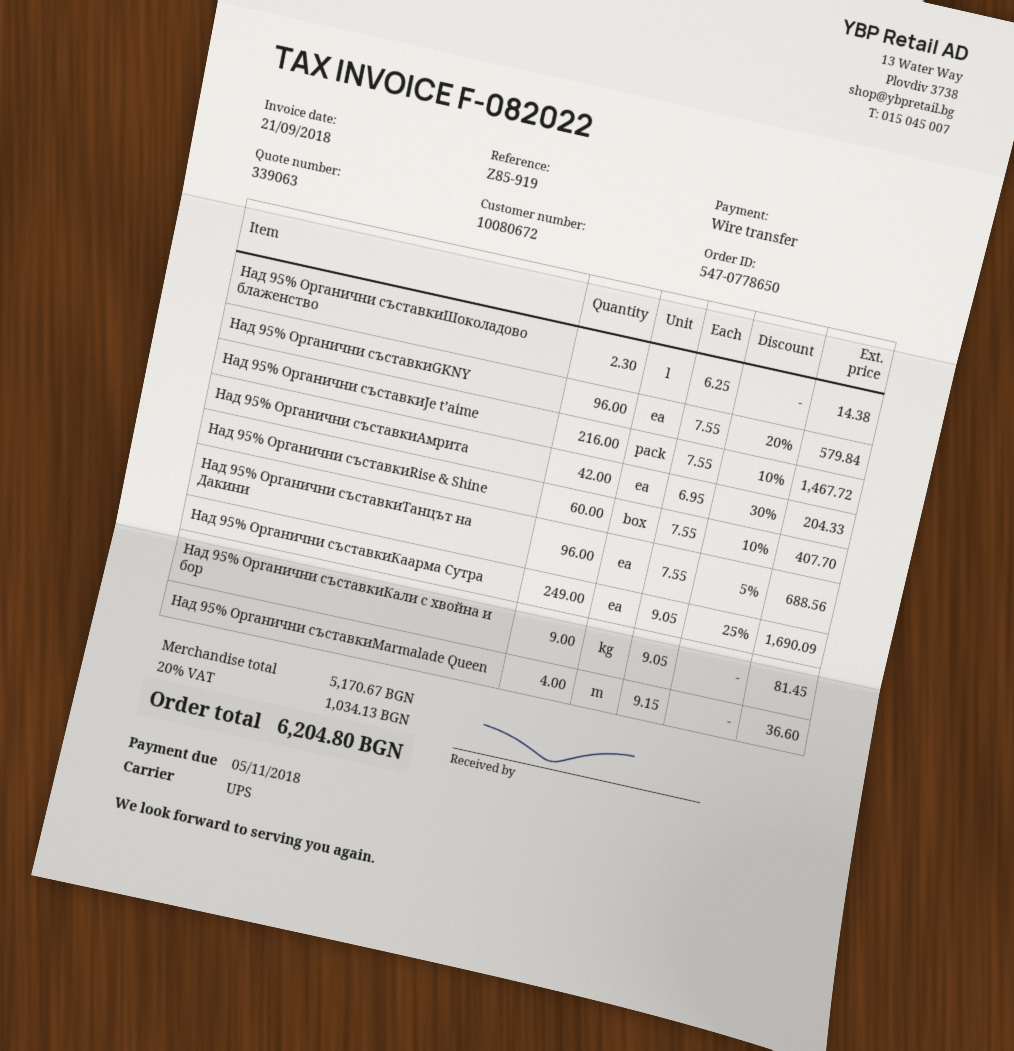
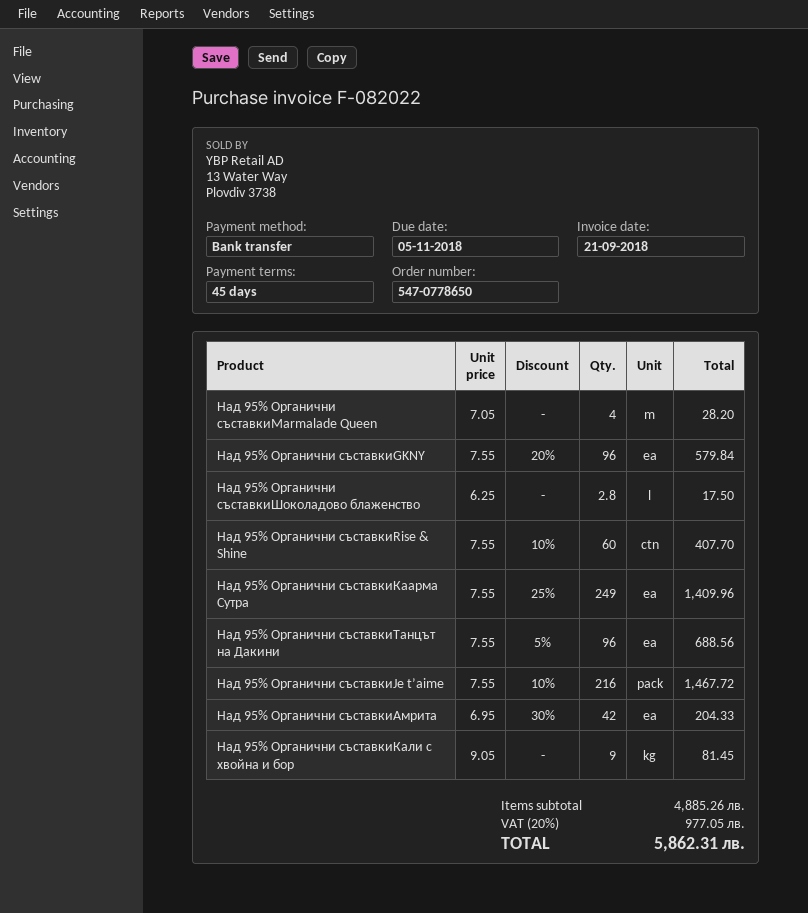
Над 95% Органични съставкиШоколадово блаженство: 2.3 x 6.25 = 14.38 -> 2.8 x 6.25 = 17.50
Над 95% Органични съставкиКаарма Сутра: 249 x 9.05 - 25% = 1690.09 -> 249 x 7.55 - 25% = 1409.96
Над 95% Органични съставкиMarmalade Queen: 4 x 9.15 = 36.60 -> 4 x 7.05 = 28.20
subtotal: 5170.67 -> 4885.26
tax: 20% = 1034.13 -> 20% = 977.05
total: 6204.80 -> 5862.31

